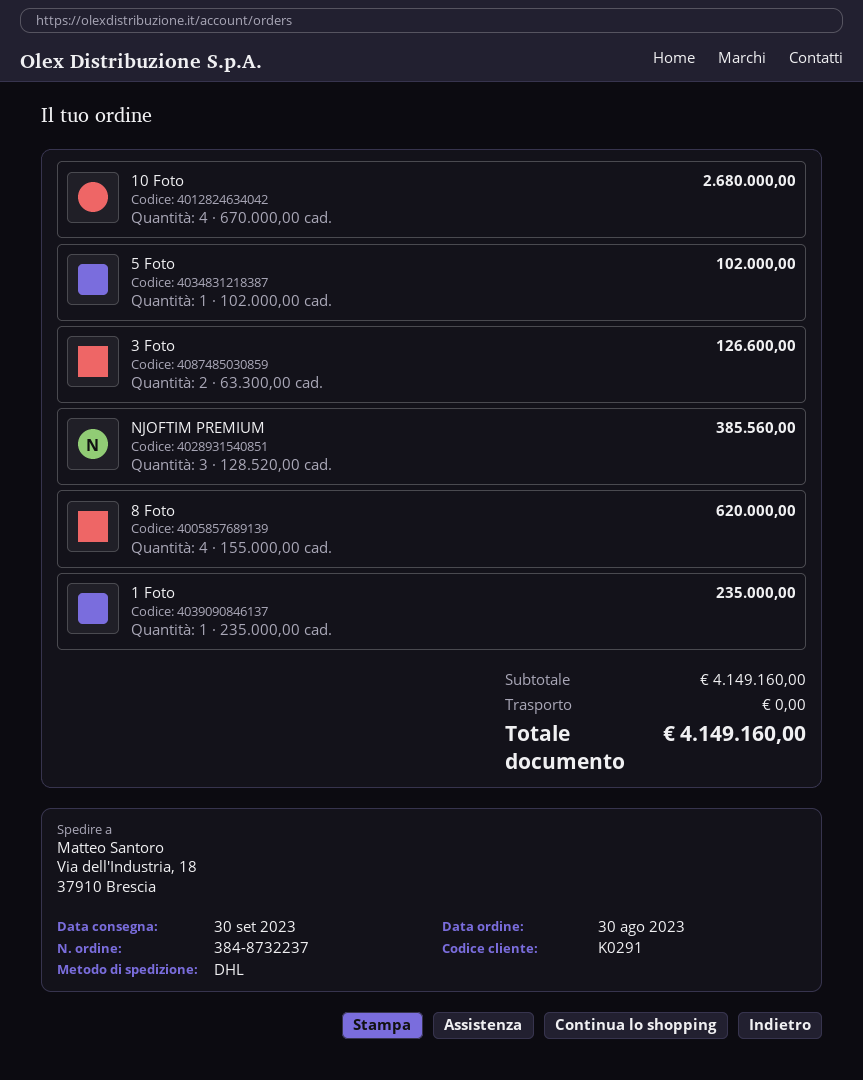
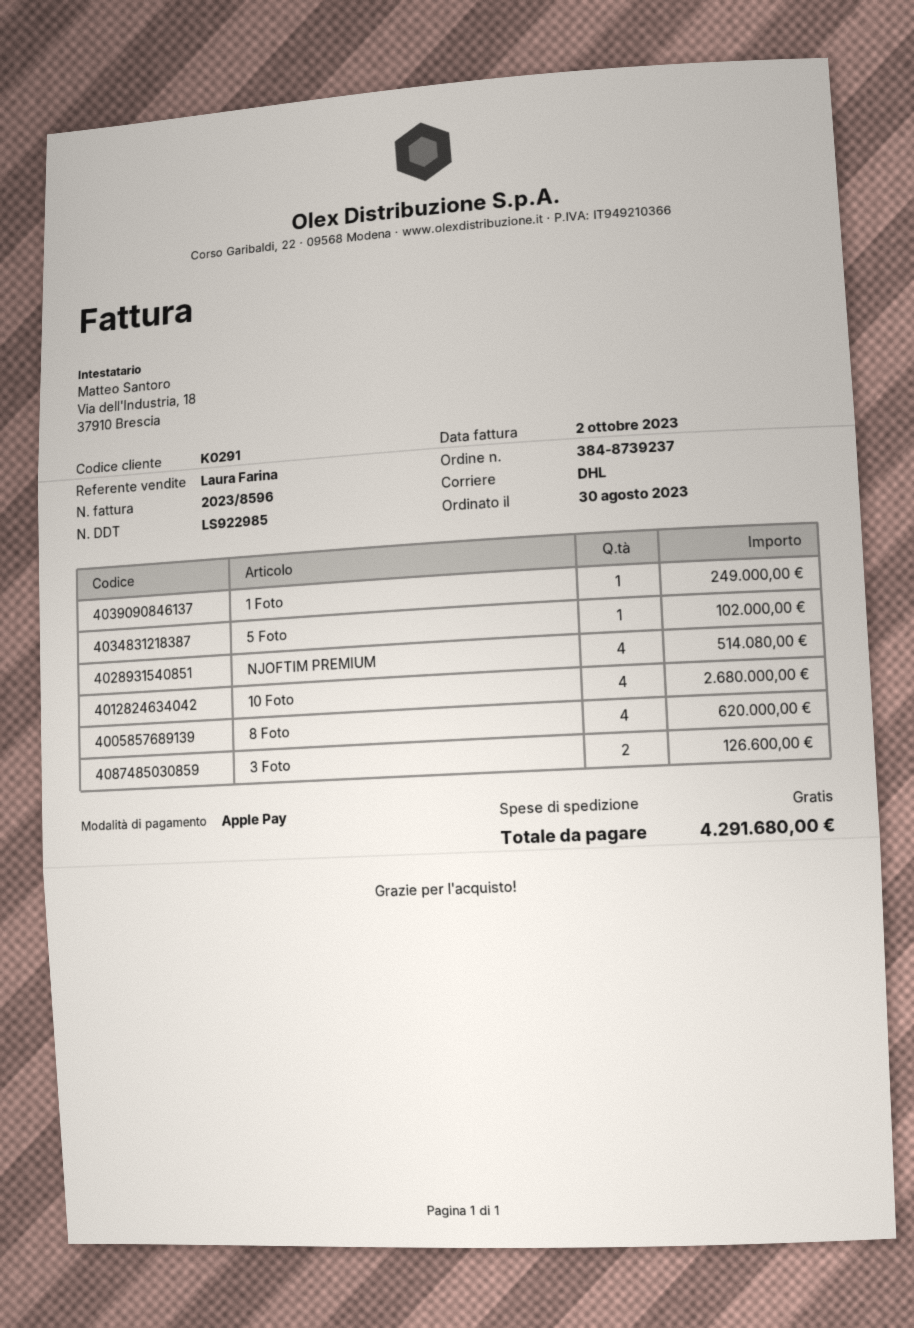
order number: 384-8732237 -> 384-8739237
NJOFTIM PREMIUM: 3 for 385560.00 -> 4 for 514080.00
1 Foto: 1 for 235000.00 -> 1 for 249000.00
total: 4149160.00 -> 4291680.00

